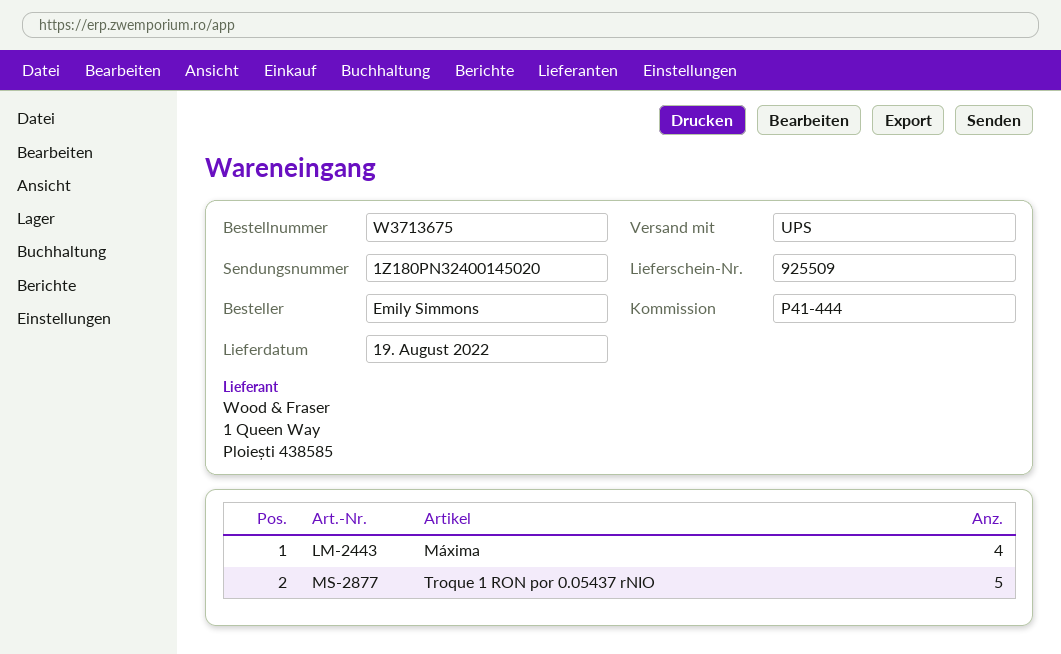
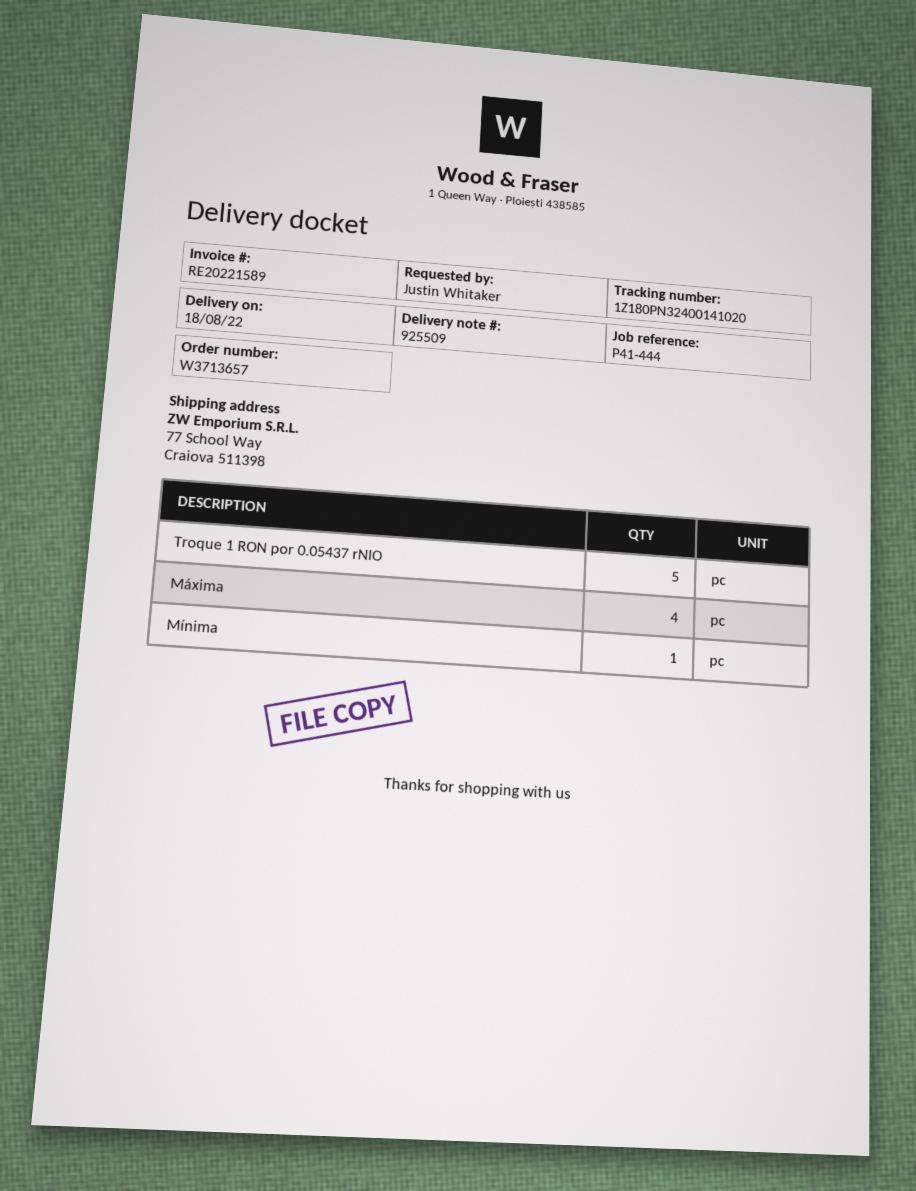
order number: W3713675 -> W3713657
delivery date: 2022-08-19 -> 2022-08-18
ordered by: Emily Simmons -> Justin Whitaker
tracking number: 1Z180PN32400145020 -> 1Z180PN32400141020
Mínima: none -> 1

